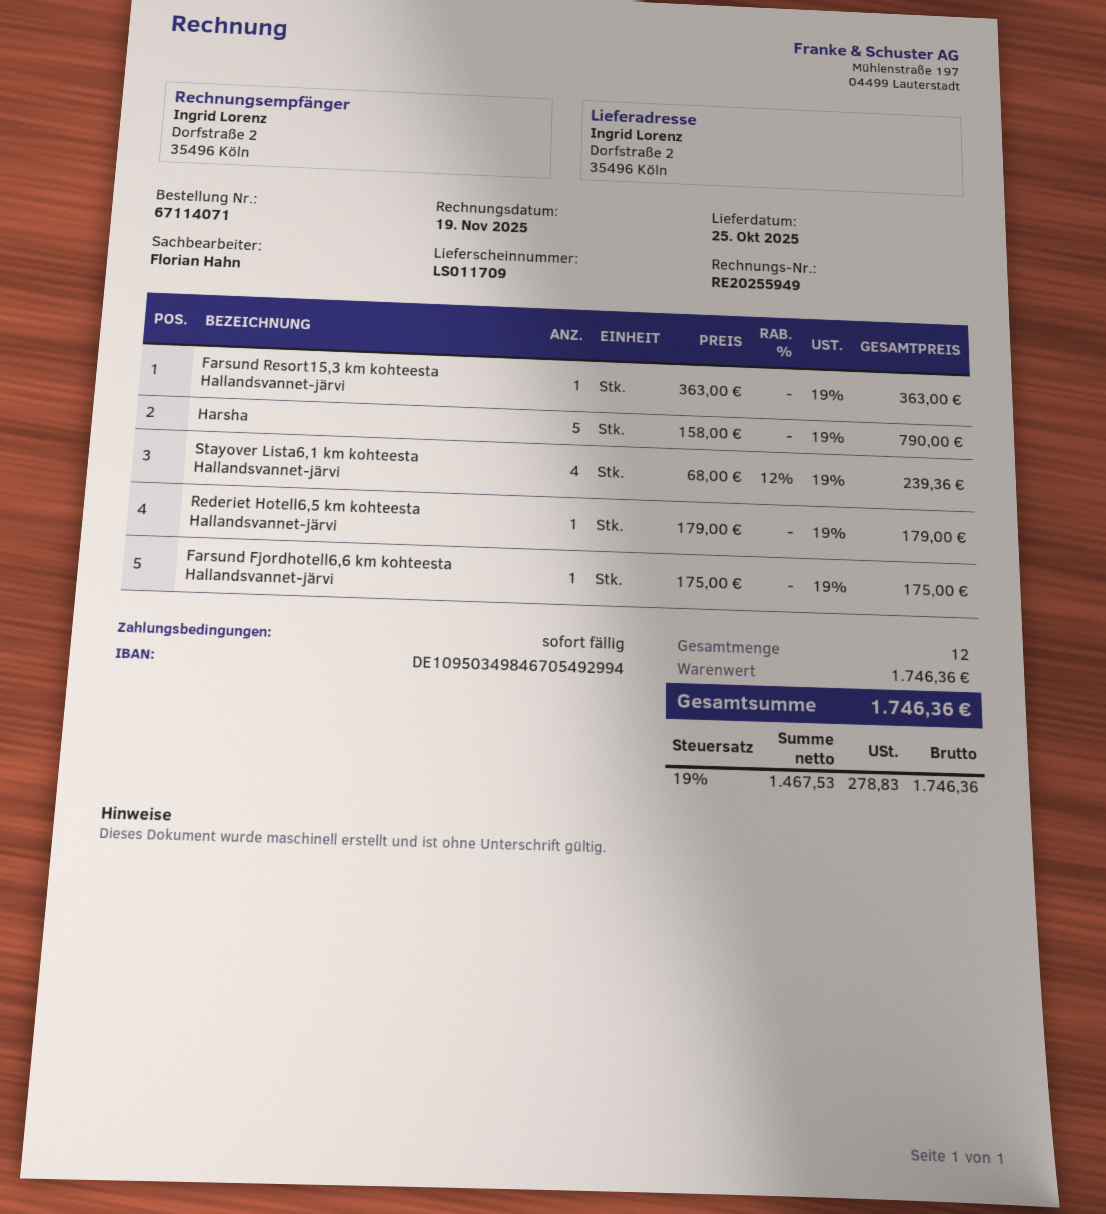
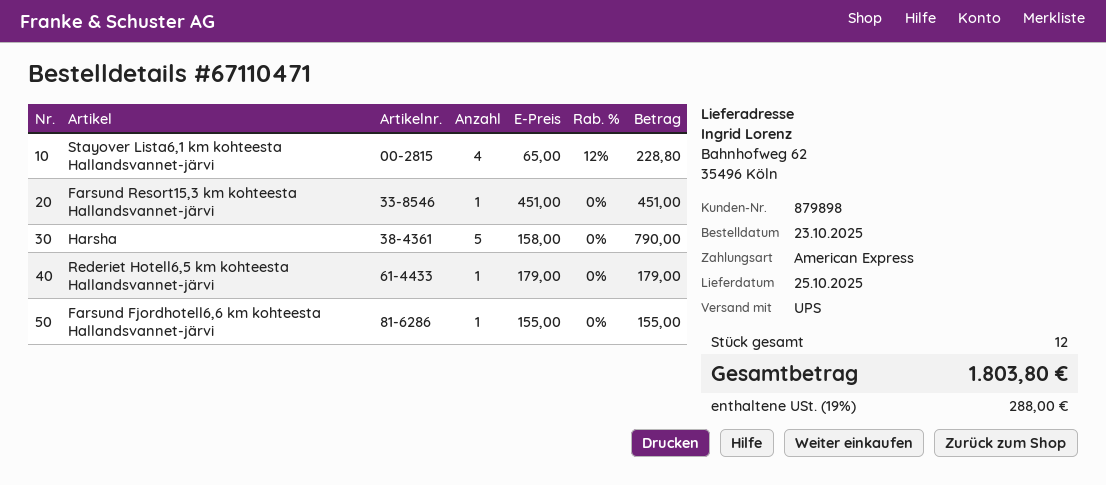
order number: 67114071 -> 67110471
ship to: Dorfstraße 2, 35496 Köln -> Bahnhofweg 62, 35496 Köln
Farsund Resort15,3 km kohteesta Hallandsvannet-järvi: 1 x 363.00 = 363.00 -> 1 x 451.00 = 451.00
Stayover Lista6,1 km kohteesta Hallandsvannet-järvi: 4 x 68.00 - 12% = 239.36 -> 4 x 65.00 - 12% = 228.80
Farsund Fjordhotell6,6 km kohteesta Hallandsvannet-järvi: 1 x 175.00 = 175.00 -> 1 x 155.00 = 155.00
tax: 19% = 278.83 -> 19% = 288.00
total: 1746.36 -> 1803.80

